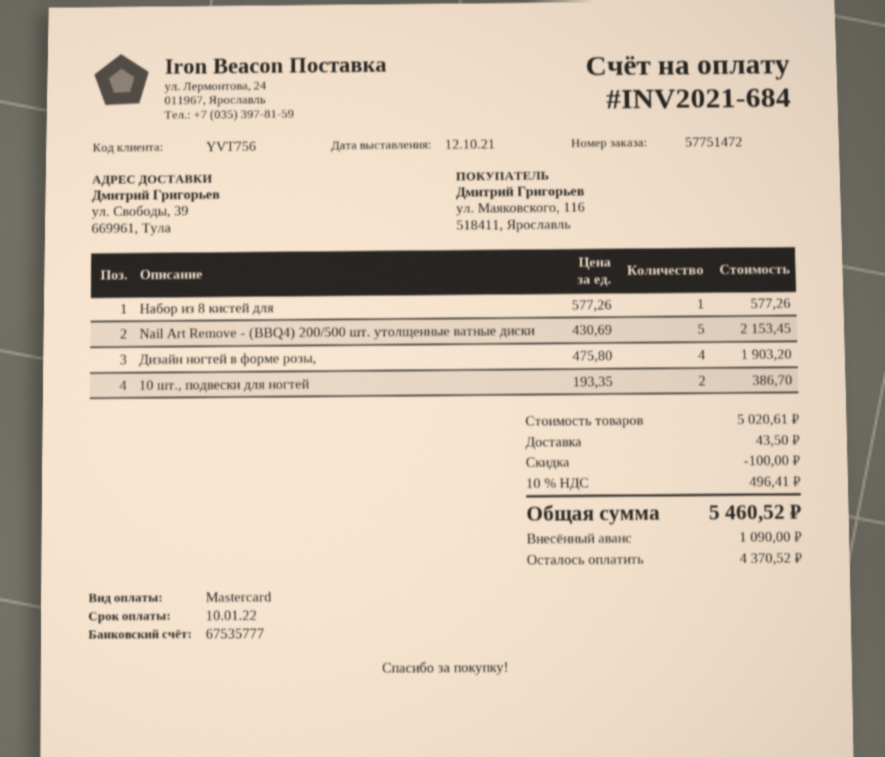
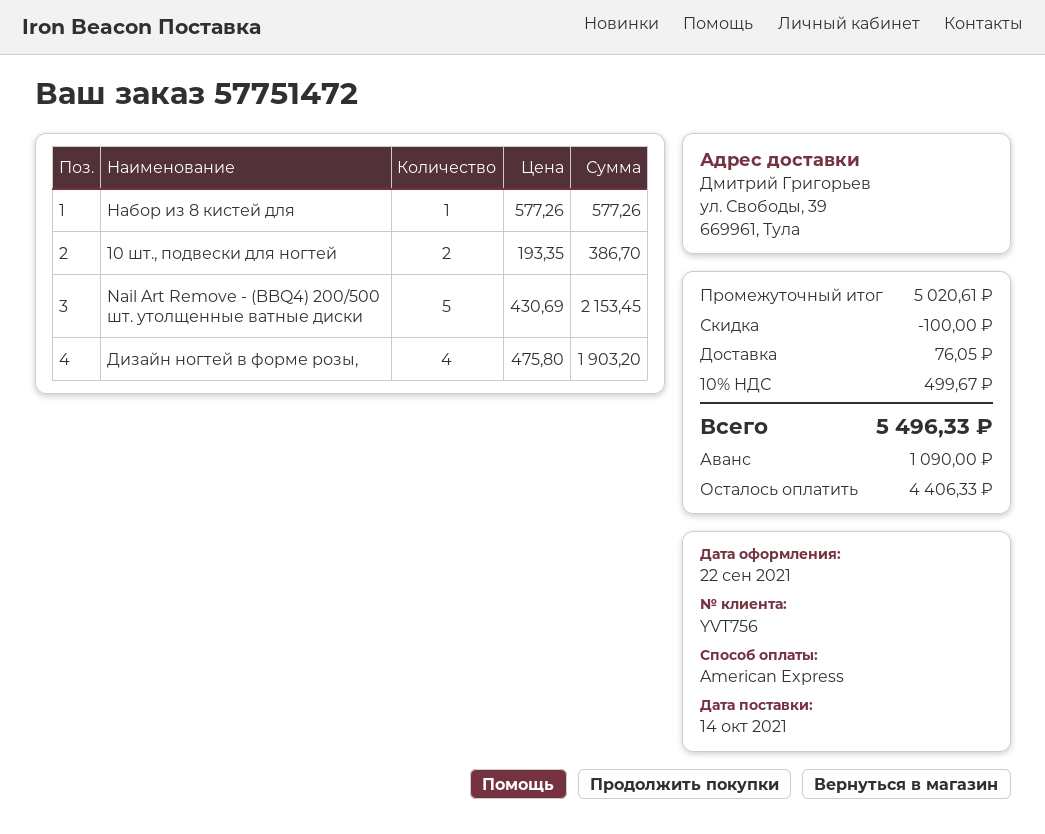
payment method: Mastercard -> American Express
shipping: 43.50 -> 76.05
tax: 10% = 496.41 -> 10% = 499.67
total: 5460.52 -> 5496.33
balance: 4370.52 -> 4406.33

